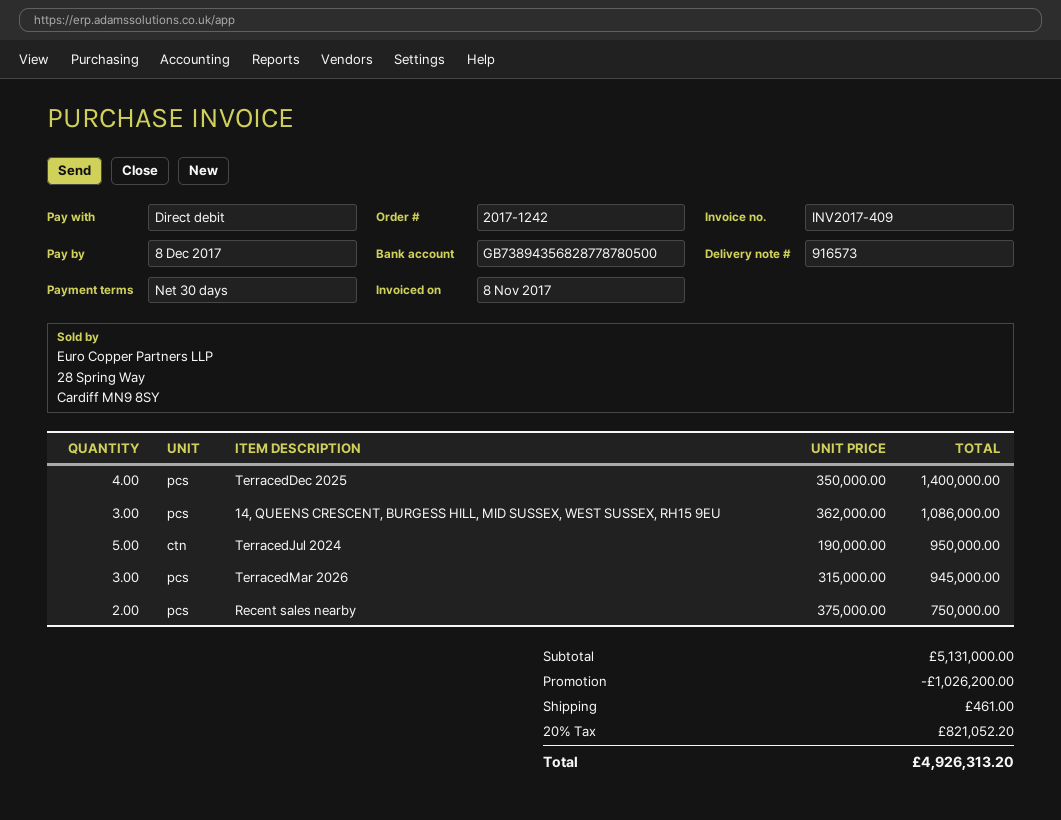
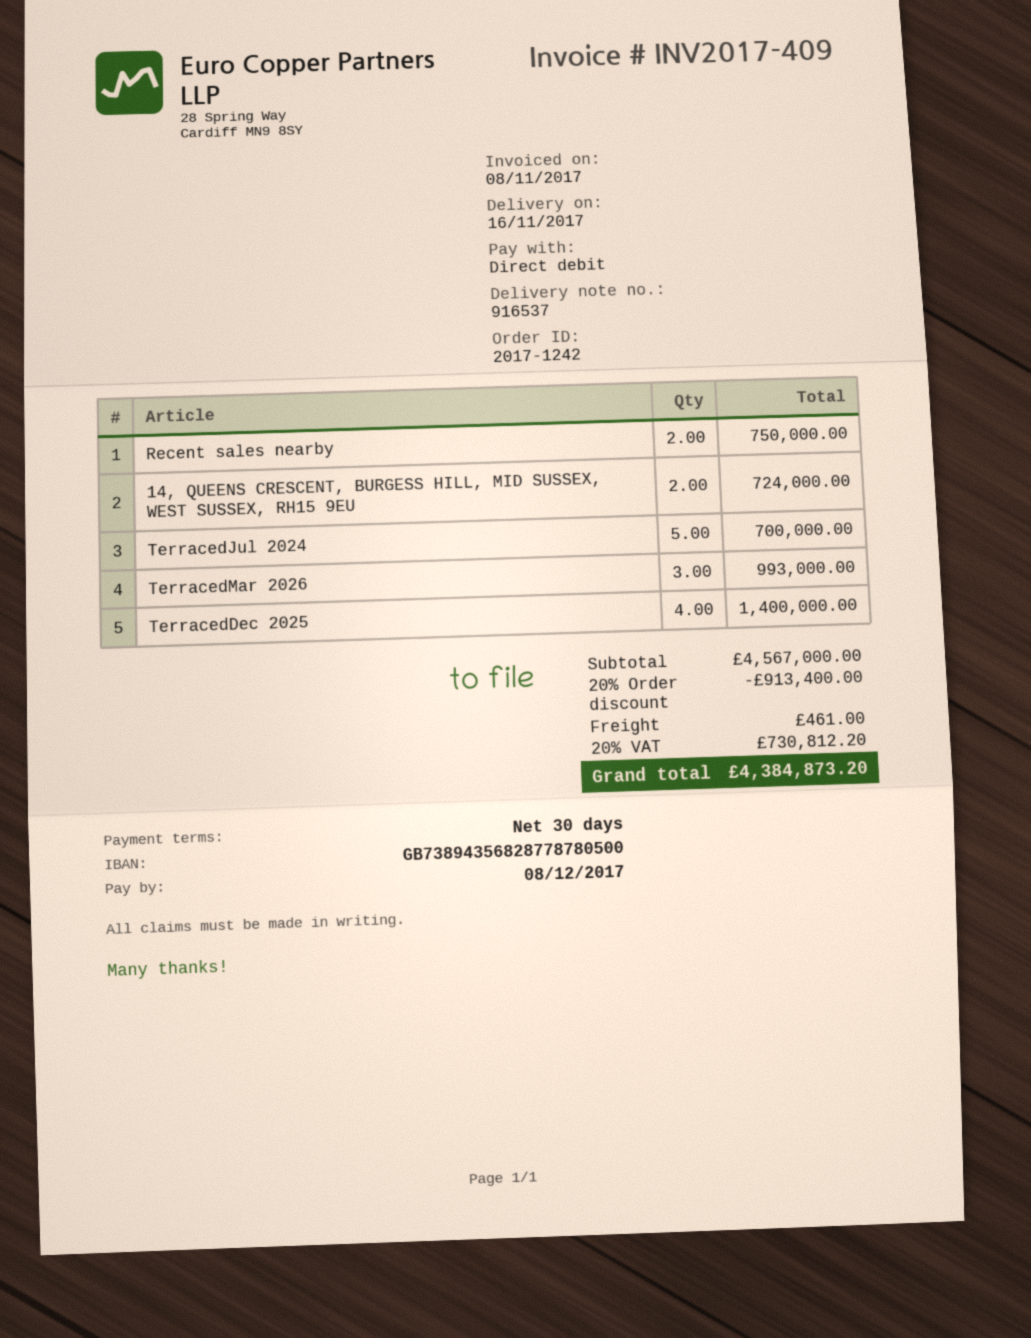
delivery note number: 916573 -> 916537
14, QUEENS CRESCENT, BURGESS HILL, MID SUSSEX, WEST SUSSEX, RH15 9EU: 3 for 1086000.00 -> 2 for 724000.00
TerracedJul 2024: 5 for 950000.00 -> 5 for 700000.00
TerracedMar 2026: 3 for 945000.00 -> 3 for 993000.00
subtotal: 5131000.00 -> 4567000.00
discount: 1026200.00 -> 913400.00
tax: 20% = 821052.20 -> 20% = 730812.20
total: 4926313.20 -> 4384873.20

